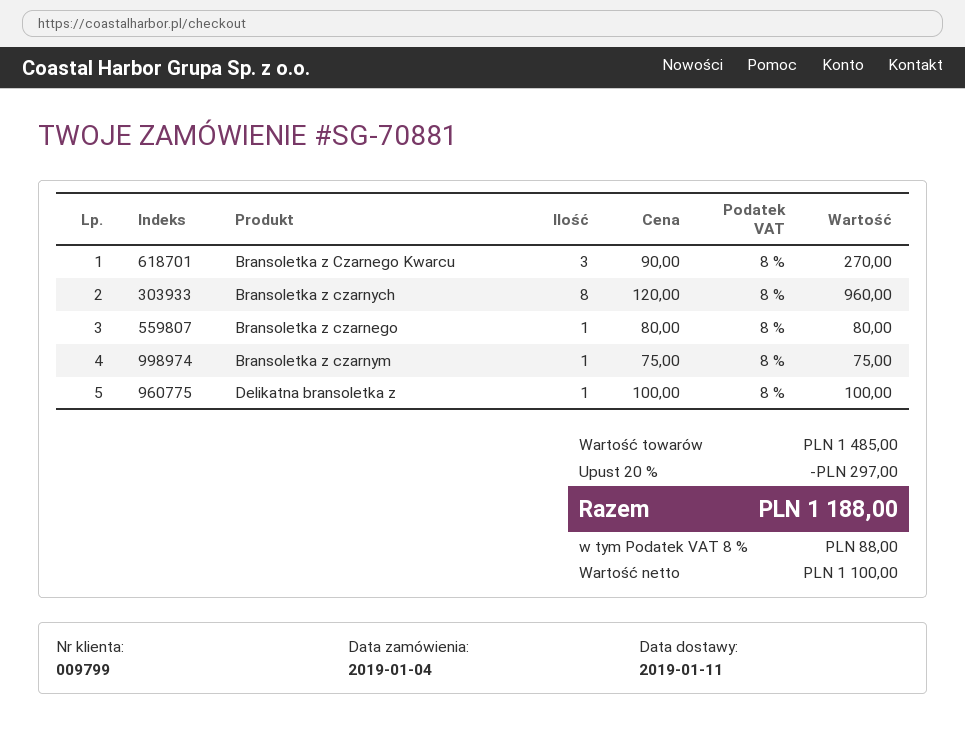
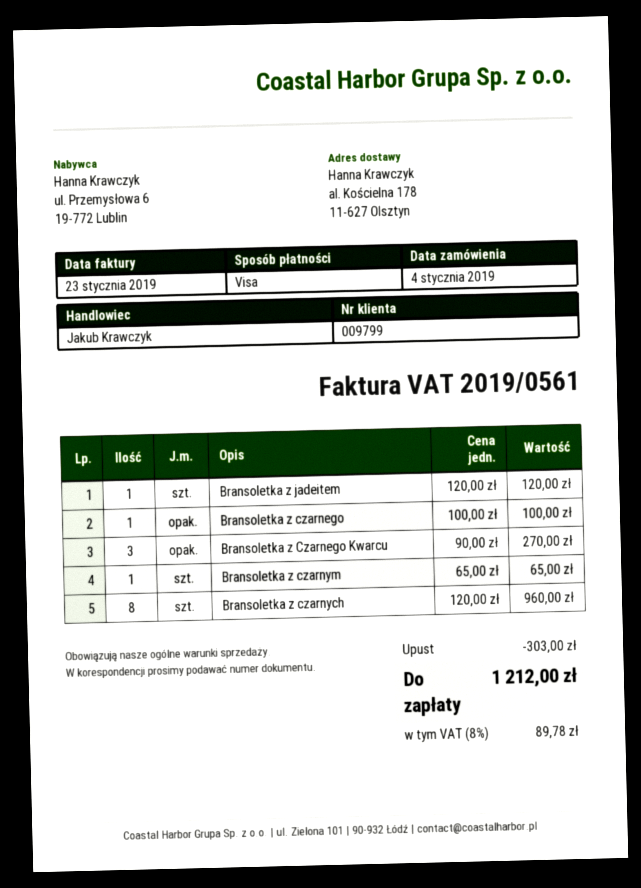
Bransoletka z czarnego: 1 x 80.00 = 80.00 -> 1 x 100.00 = 100.00
Bransoletka z czarnym: 1 x 75.00 = 75.00 -> 1 x 65.00 = 65.00
Delikatna bransoletka z: 1 x 100.00 = 100.00 -> none
Bransoletka z jadeitem: none -> 1 x 120.00 = 120.00
discount: 297.00 -> 303.00
tax: 8% = 88.00 -> 8% = 89.78
total: 1188.00 -> 1212.00

